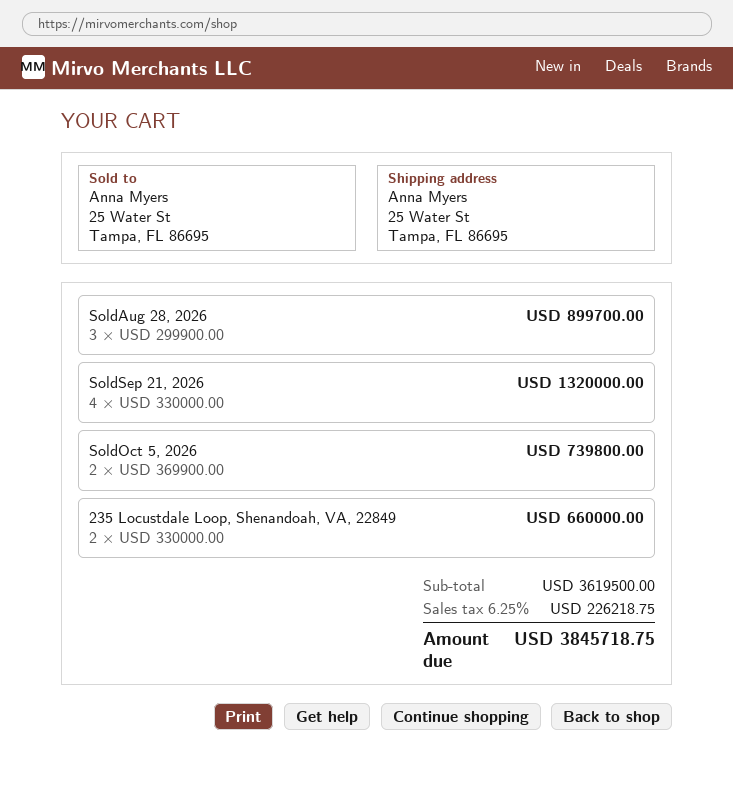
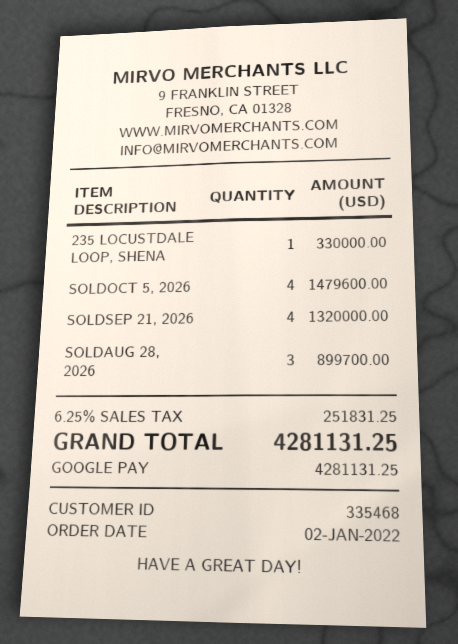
SoldOct 5, 2026: 2 for 739800.00 -> 4 for 1479600.00
235 Locustdale Loop, Shenandoah, VA, 22849: 2 for 660000.00 -> 1 for 330000.00
tax: 6.25% = 226218.75 -> 6.25% = 251831.25
total: 3845718.75 -> 4281131.25

